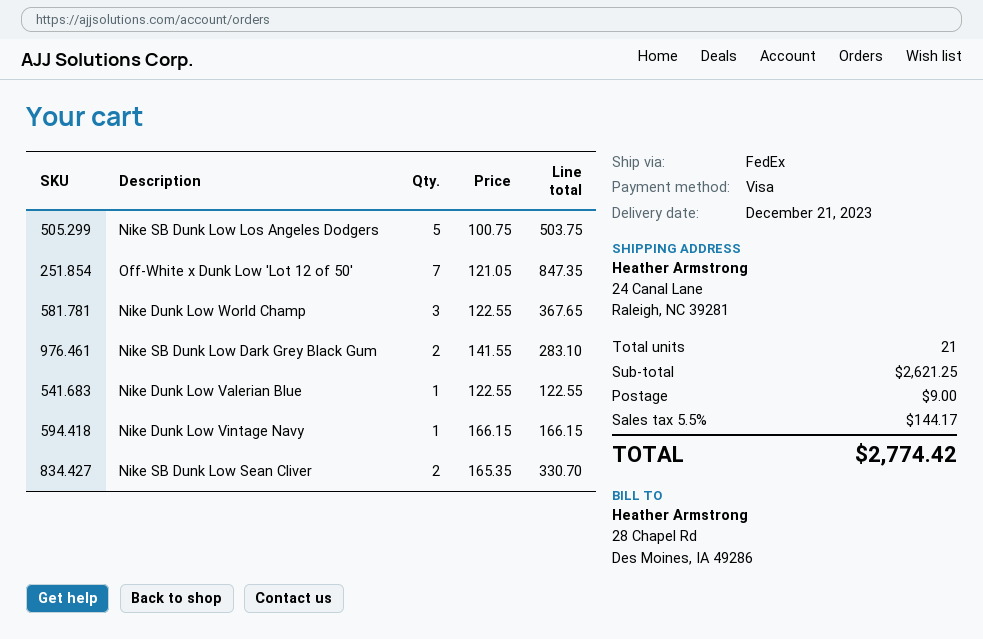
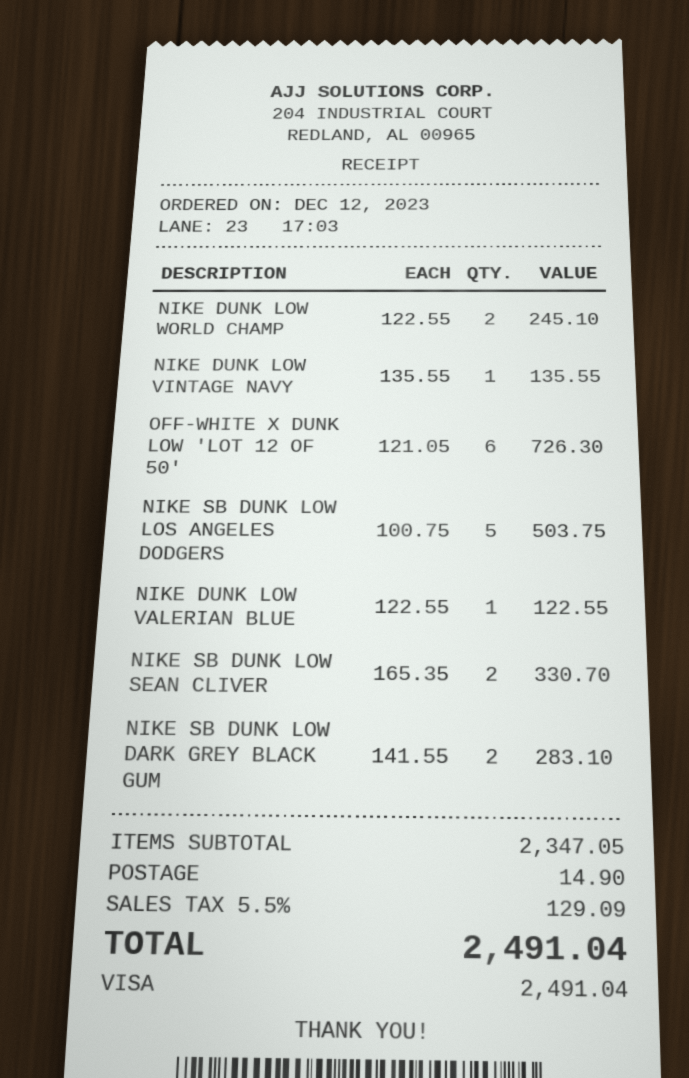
Off-White x Dunk Low 'Lot 12 of 50': 7 x 121.05 = 847.35 -> 6 x 121.05 = 726.30
Nike Dunk Low World Champ: 3 x 122.55 = 367.65 -> 2 x 122.55 = 245.10
Nike Dunk Low Vintage Navy: 1 x 166.15 = 166.15 -> 1 x 135.55 = 135.55
subtotal: 2621.25 -> 2347.05
shipping: 9.00 -> 14.90
tax: 5.5% = 144.17 -> 5.5% = 129.09
total: 2774.42 -> 2491.04

